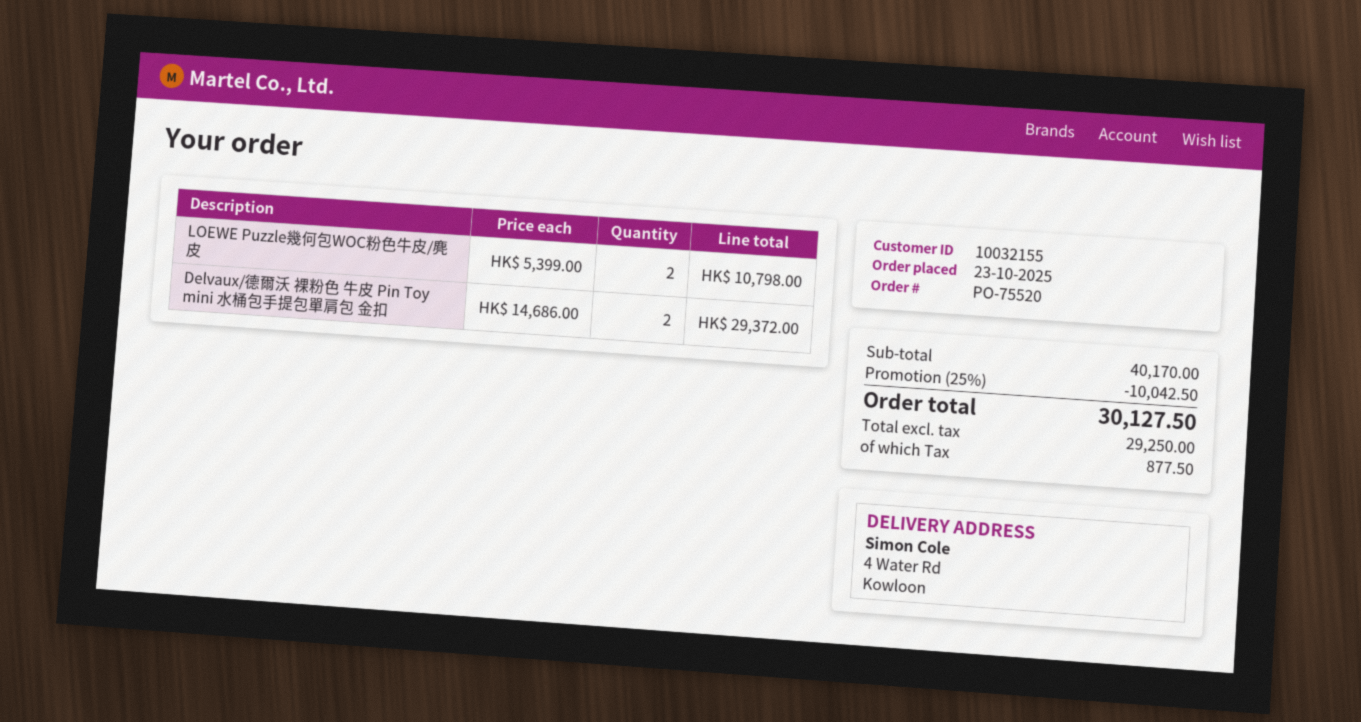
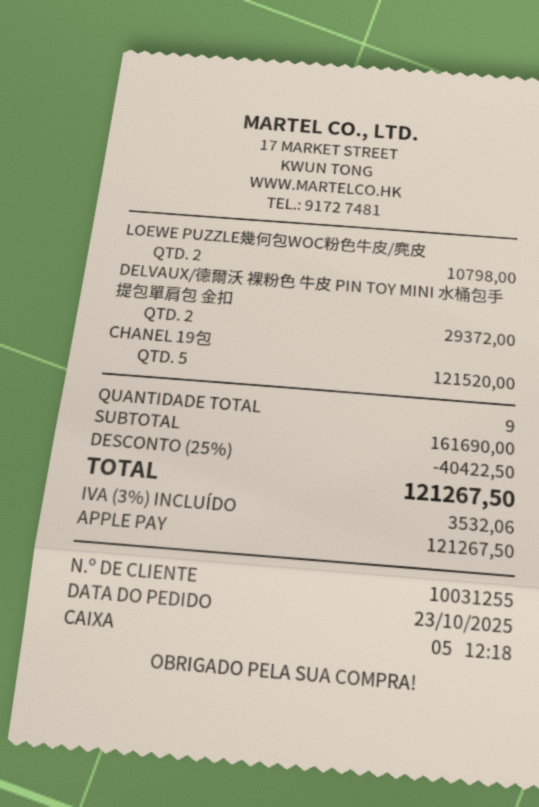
customer number: 10032155 -> 10031255
CHANEL 19包: none -> 5 for 121520.00
subtotal: 40170.00 -> 161690.00
discount: 25% = 10042.50 -> 25% = 40422.50
tax: 877.50 -> 3532.06
total: 30127.50 -> 121267.50

